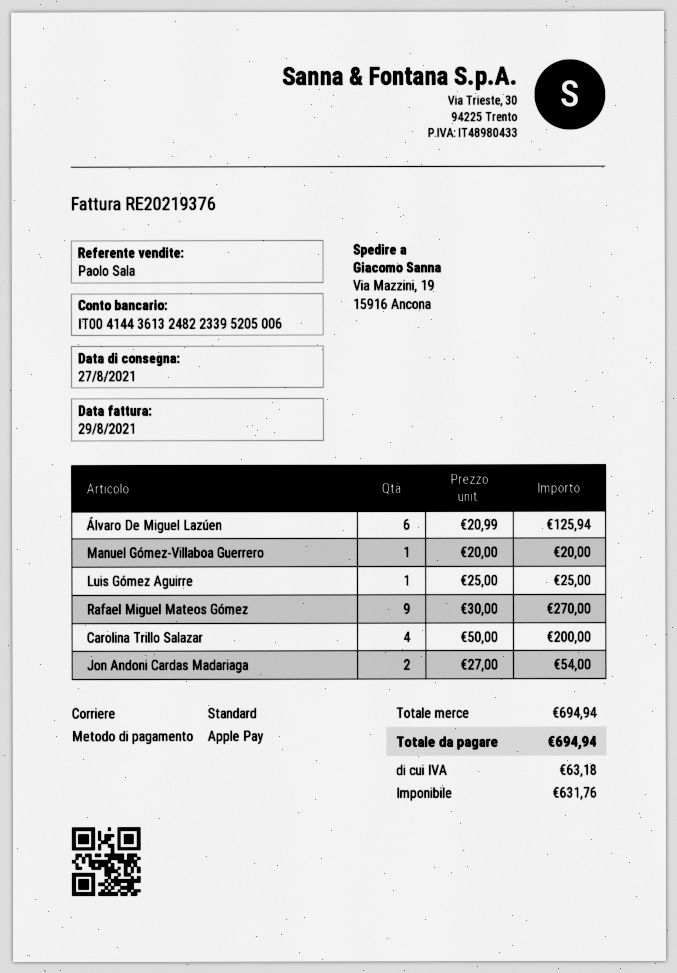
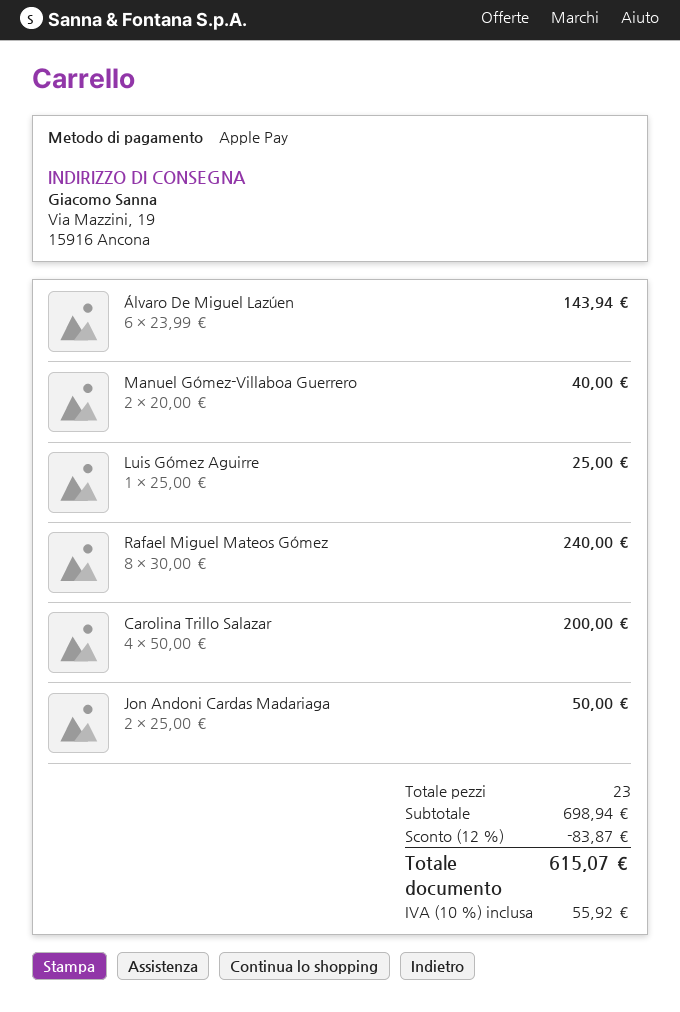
Álvaro De Miguel Lazúen: 6 x 20.99 = 125.94 -> 6 x 23.99 = 143.94
Manuel Gómez-Villaboa Guerrero: 1 x 20.00 = 20.00 -> 2 x 20.00 = 40.00
Rafael Miguel Mateos Gómez: 9 x 30.00 = 270.00 -> 8 x 30.00 = 240.00
Jon Andoni Cardas Madariaga: 2 x 27.00 = 54.00 -> 2 x 25.00 = 50.00
subtotal: 694.94 -> 698.94
discount: none -> 12% = 83.87
tax: 63.18 -> 55.92
total: 694.94 -> 615.07

